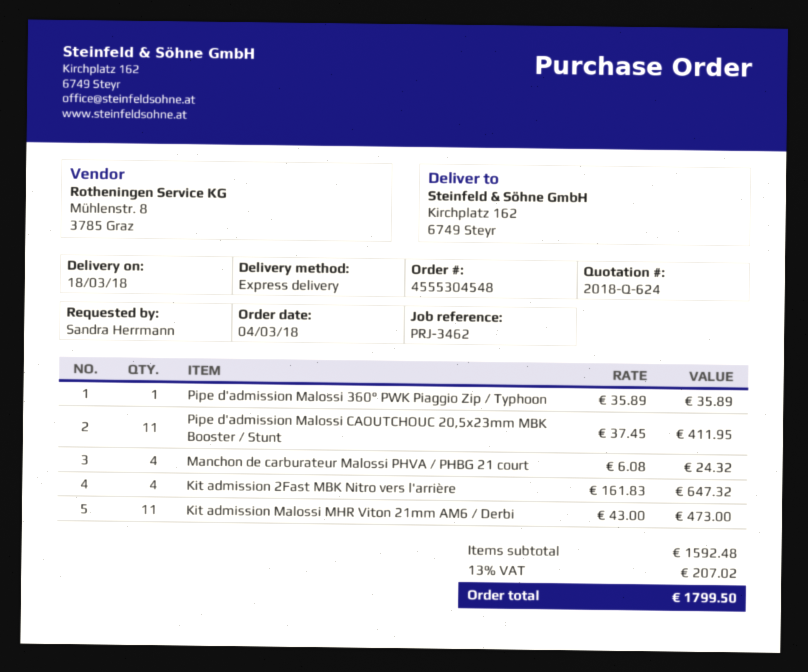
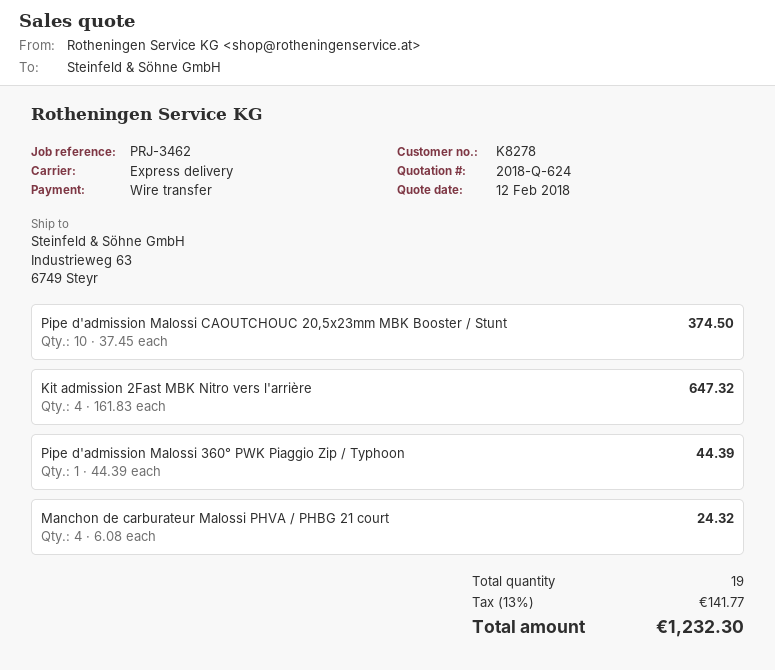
ship to: Kirchplatz 162, 6749 Steyr -> Industrieweg 63, 6749 Steyr
Pipe d'admission Malossi 360° PWK Piaggio Zip / Typhoon: 1 x 35.89 = 35.89 -> 1 x 44.39 = 44.39
Pipe d'admission Malossi CAOUTCHOUC 20,5x23mm MBK Booster / Stunt: 11 x 37.45 = 411.95 -> 10 x 37.45 = 374.50
Kit admission Malossi MHR Viton 21mm AM6 / Derbi: 11 x 43.00 = 473.00 -> none
tax: 13% = 207.02 -> 13% = 141.77
total: 1799.50 -> 1232.30

